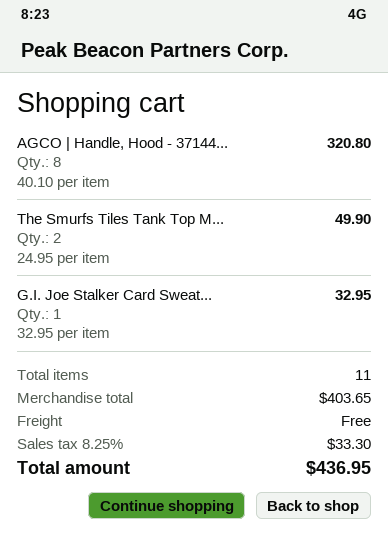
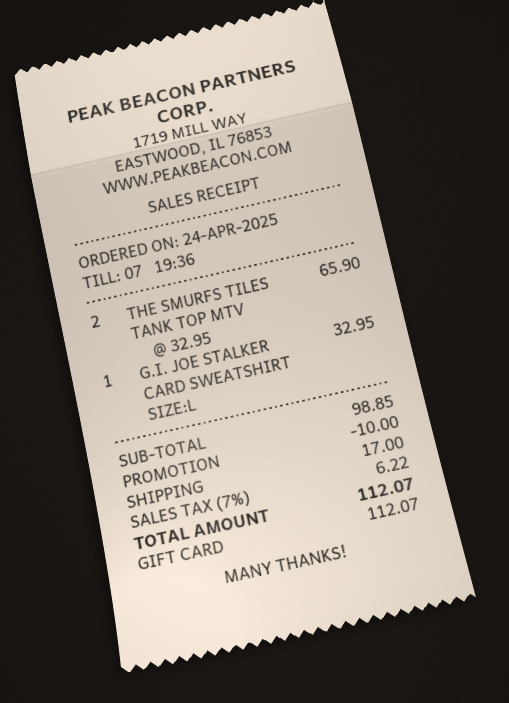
AGCO | Handle, Hood - 37144...: 8 x 40.10 = 320.80 -> none
The Smurfs Tiles Tank Top M...: 2 x 24.95 = 49.90 -> 2 x 32.95 = 65.90
subtotal: 403.65 -> 98.85
discount: none -> 10.00
shipping: 0.00 -> 17.00
tax: 8.25% = 33.30 -> 7% = 6.22
total: 436.95 -> 112.07

